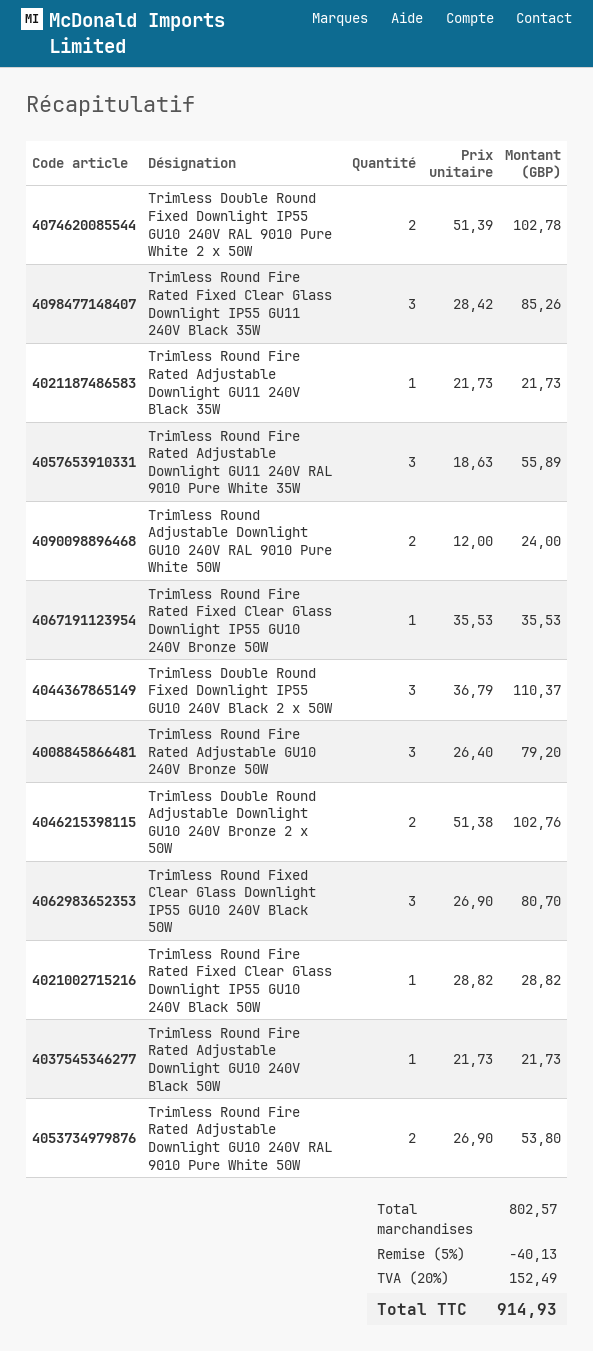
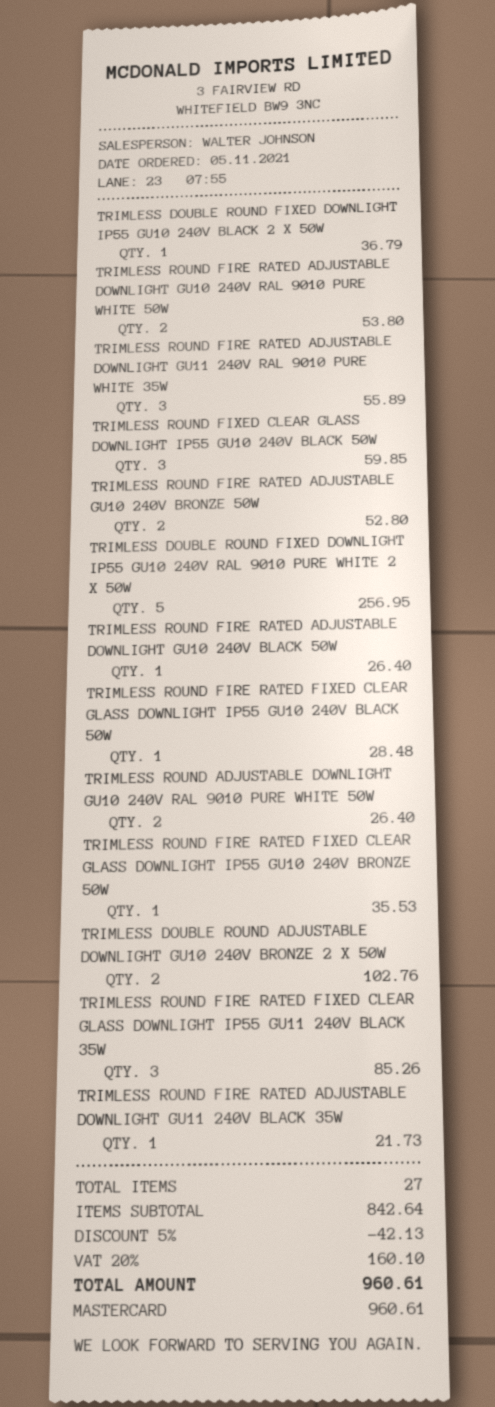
Trimless Double Round Fixed Downlight IP55 GU10 240V RAL 9010 Pure White 2 x 50W: 2 for 102.78 -> 5 for 256.95
Trimless Round Adjustable Downlight GU10 240V RAL 9010 Pure White 50W: 2 for 24.00 -> 2 for 26.40
Trimless Double Round Fixed Downlight IP55 GU10 240V Black 2 x 50W: 3 for 110.37 -> 1 for 36.79
Trimless Round Fire Rated Adjustable GU10 240V Bronze 50W: 3 for 79.20 -> 2 for 52.80
Trimless Round Fixed Clear Glass Downlight IP55 GU10 240V Black 50W: 3 for 80.70 -> 3 for 59.85
Trimless Round Fire Rated Fixed Clear Glass Downlight IP55 GU10 240V Black 50W: 1 for 28.82 -> 1 for 28.48
Trimless Round Fire Rated Adjustable Downlight GU10 240V Black 50W: 1 for 21.73 -> 1 for 26.40
subtotal: 802.57 -> 842.64
discount: 5% = 40.13 -> 5% = 42.13
tax: 20% = 152.49 -> 20% = 160.10
total: 914.93 -> 960.61

